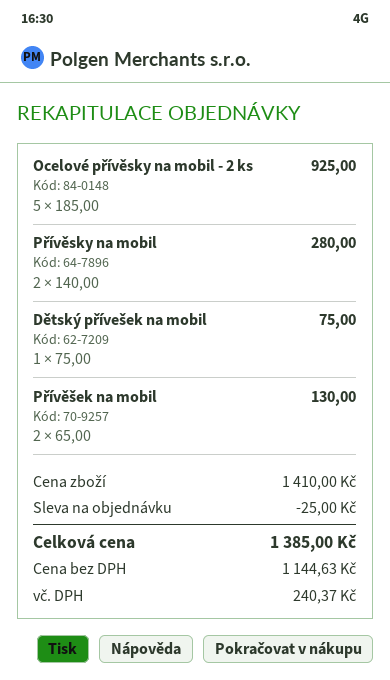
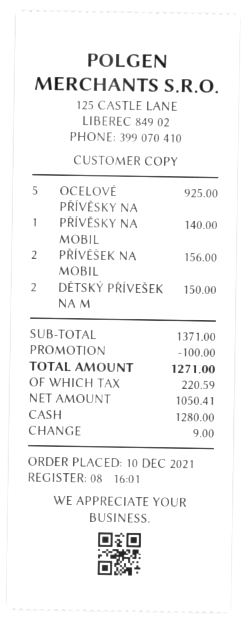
Přívěsky na mobil: 2 for 280.00 -> 1 for 140.00
Dětský přívešek na mobil: 1 for 75.00 -> 2 for 150.00
Přívěšek na mobil: 2 for 130.00 -> 2 for 156.00
subtotal: 1410.00 -> 1371.00
discount: 25.00 -> 100.00
net: 1144.63 -> 1050.41
tax: 240.37 -> 220.59
total: 1385.00 -> 1271.00

